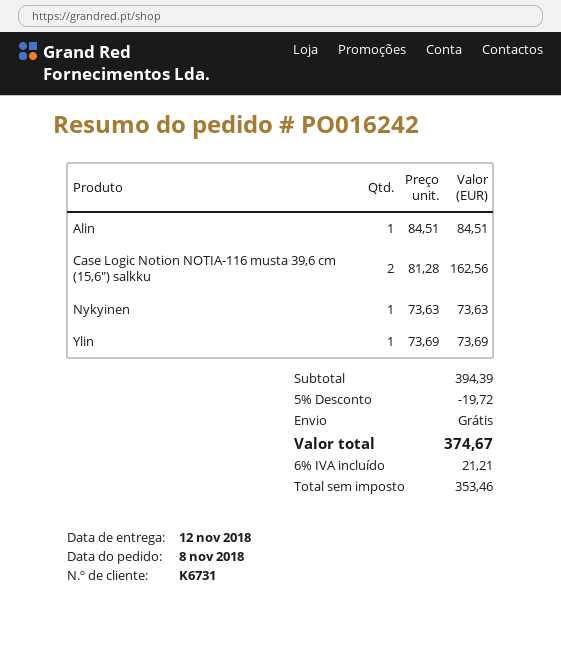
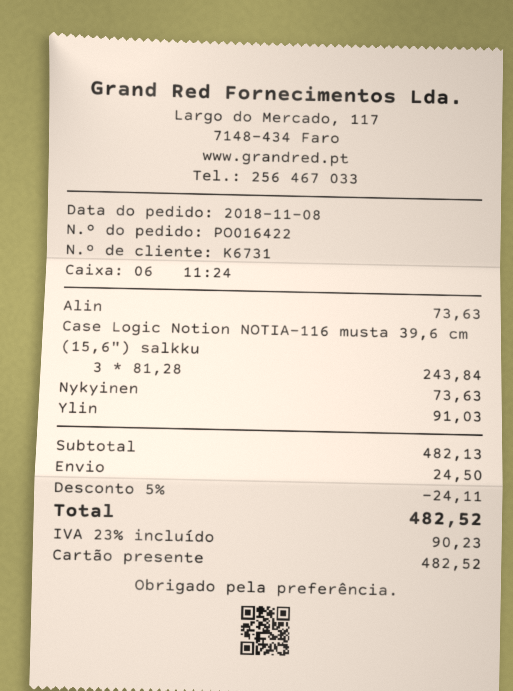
order number: PO016242 -> PO016422
Alin: 1 x 84.51 = 84.51 -> 1 x 73.63 = 73.63
Case Logic Notion NOTIA-116 musta 39,6 cm (15,6") salkku: 2 x 81.28 = 162.56 -> 3 x 81.28 = 243.84
Ylin: 1 x 73.69 = 73.69 -> 1 x 91.03 = 91.03
subtotal: 394.39 -> 482.13
discount: 5% = 19.72 -> 5% = 24.11
shipping: 0.00 -> 24.50
tax: 6% = 21.21 -> 23% = 90.23
total: 374.67 -> 482.52

